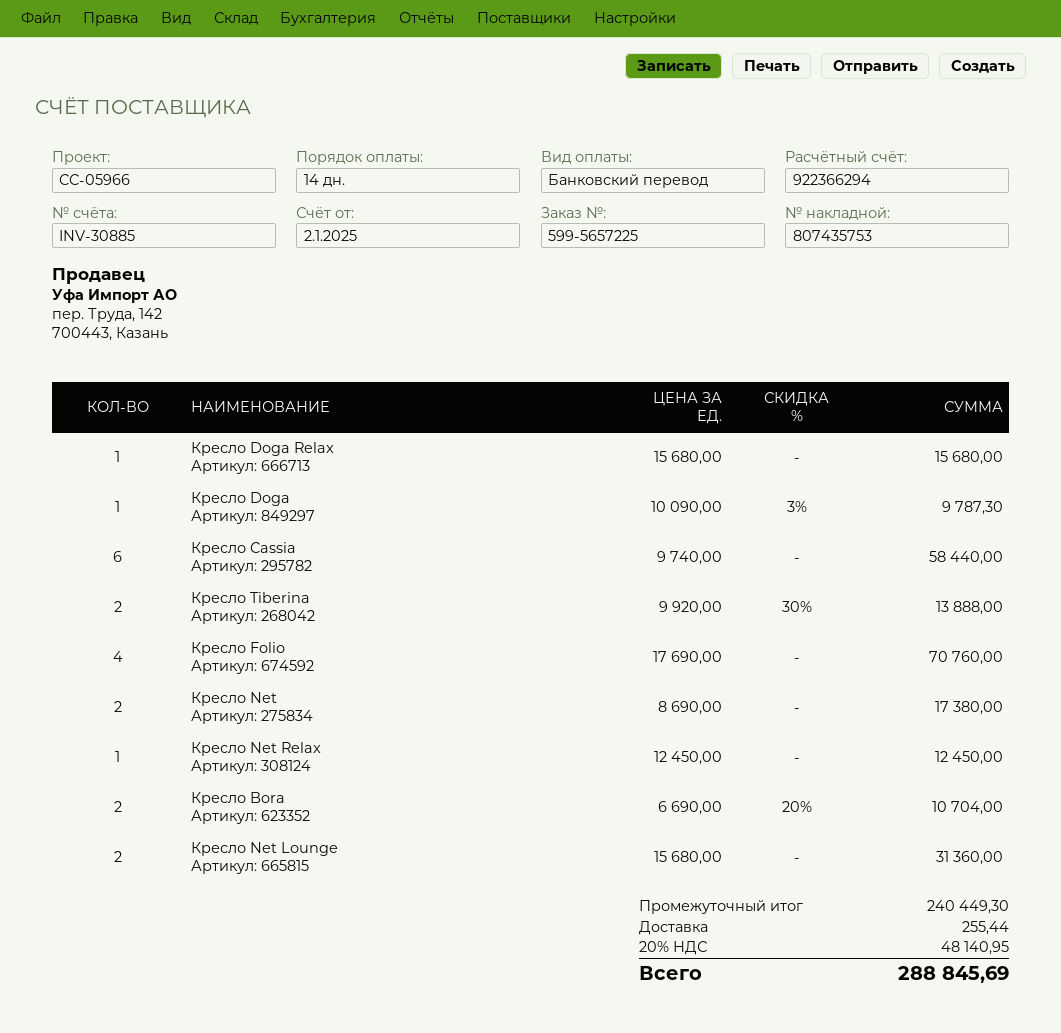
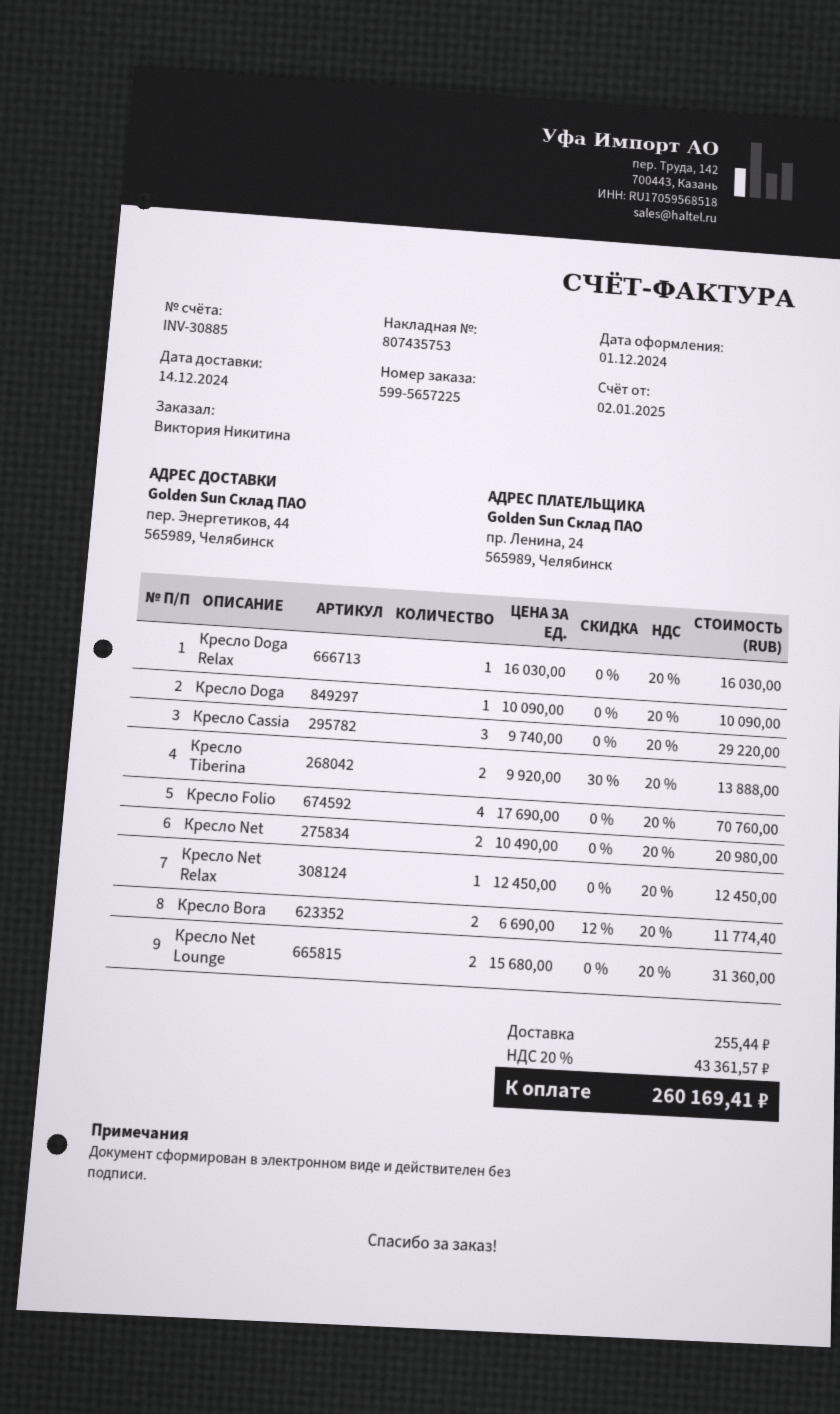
Кресло Doga Relax: 1 x 15680.00 = 15680.00 -> 1 x 16030.00 = 16030.00
Кресло Doga: 1 x 10090.00 - 3% = 9787.30 -> 1 x 10090.00 = 10090.00
Кресло Cassia: 6 x 9740.00 = 58440.00 -> 3 x 9740.00 = 29220.00
Кресло Net: 2 x 8690.00 = 17380.00 -> 2 x 10490.00 = 20980.00
Кресло Bora: 2 x 6690.00 - 20% = 10704.00 -> 2 x 6690.00 - 12% = 11774.40
tax: 20% = 48140.95 -> 20% = 43361.57
total: 288845.69 -> 260169.41

